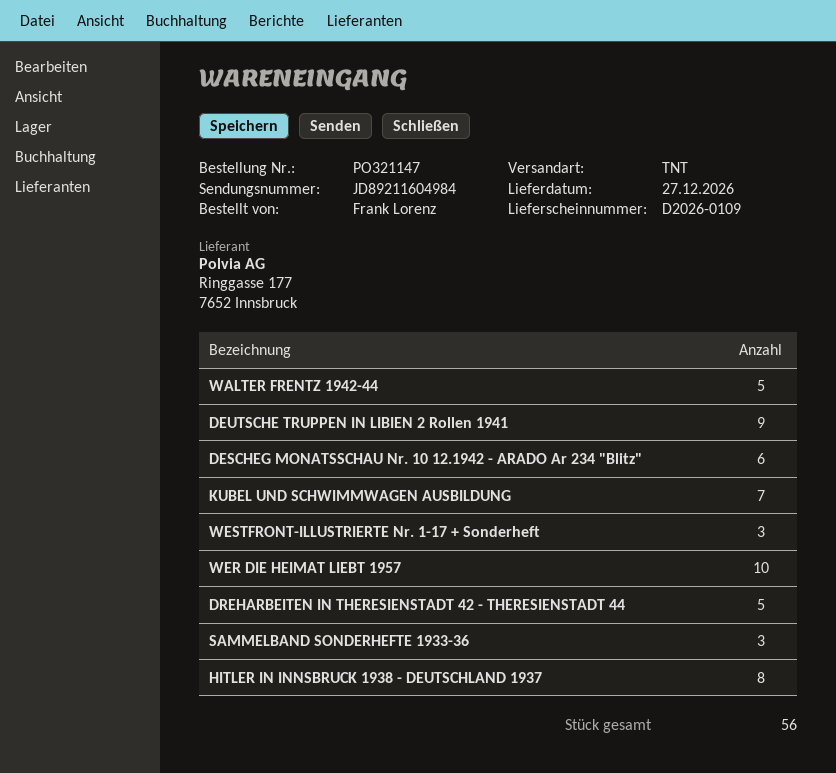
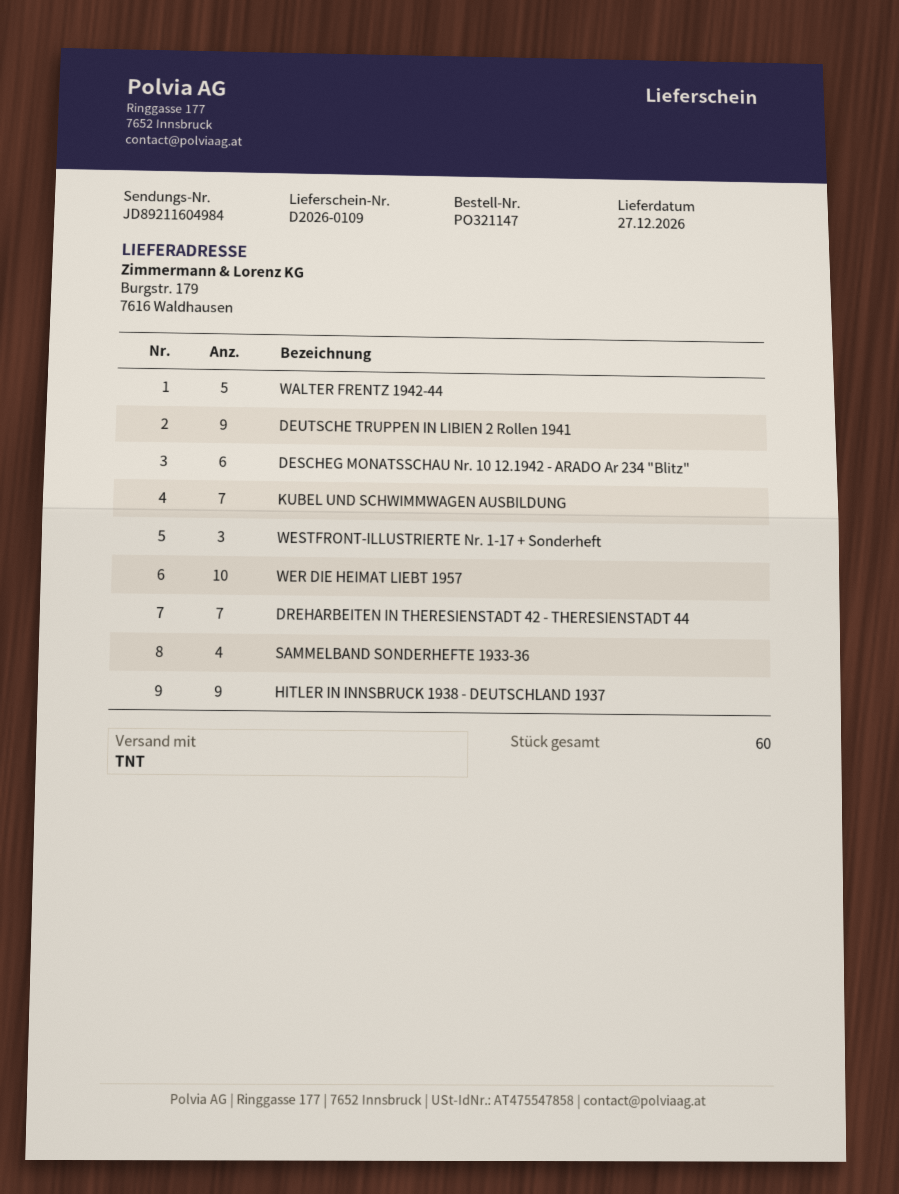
DREHARBEITEN IN THERESIENSTADT 42 - THERESIENSTADT 44: 5 -> 7
SAMMELBAND SONDERHEFTE 1933-36: 3 -> 4
HITLER IN INNSBRUCK 1938 - DEUTSCHLAND 1937: 8 -> 9
total quantity: 56 -> 60

